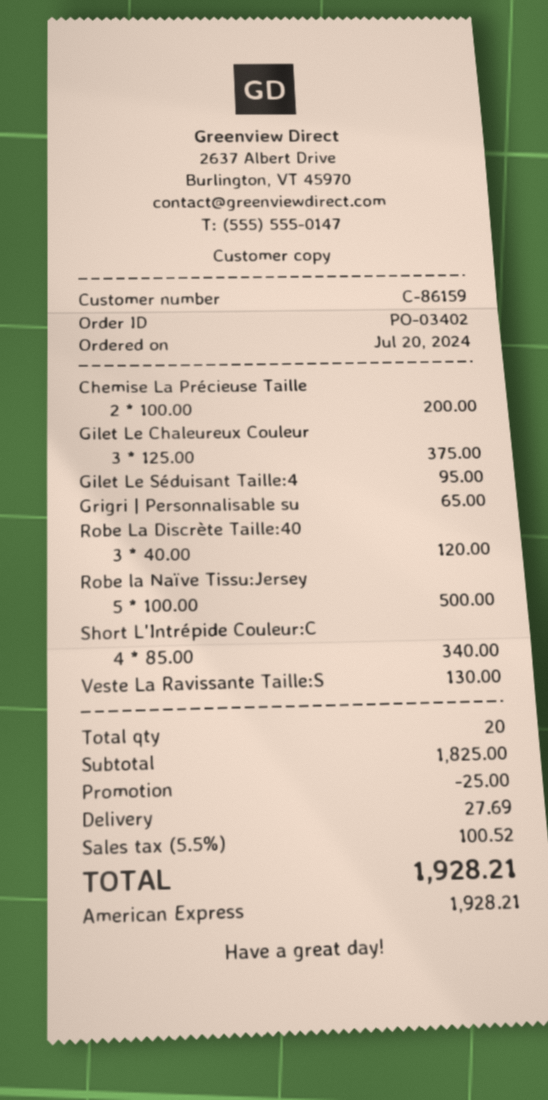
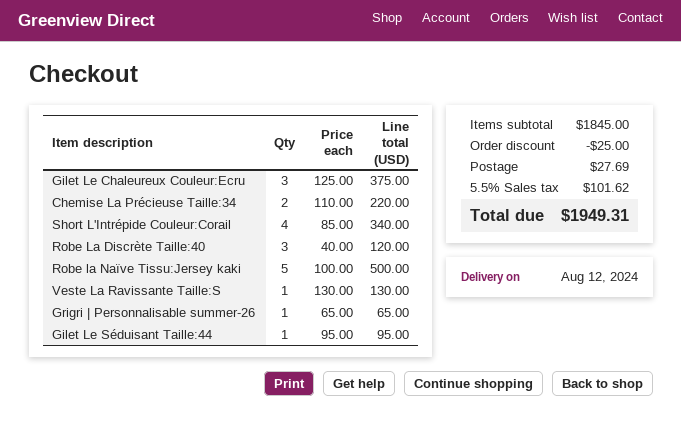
Chemise La Précieuse Taille: 2 x 100.00 = 200.00 -> 2 x 110.00 = 220.00
subtotal: 1825.00 -> 1845.00
tax: 5.5% = 100.52 -> 5.5% = 101.62
total: 1928.21 -> 1949.31

